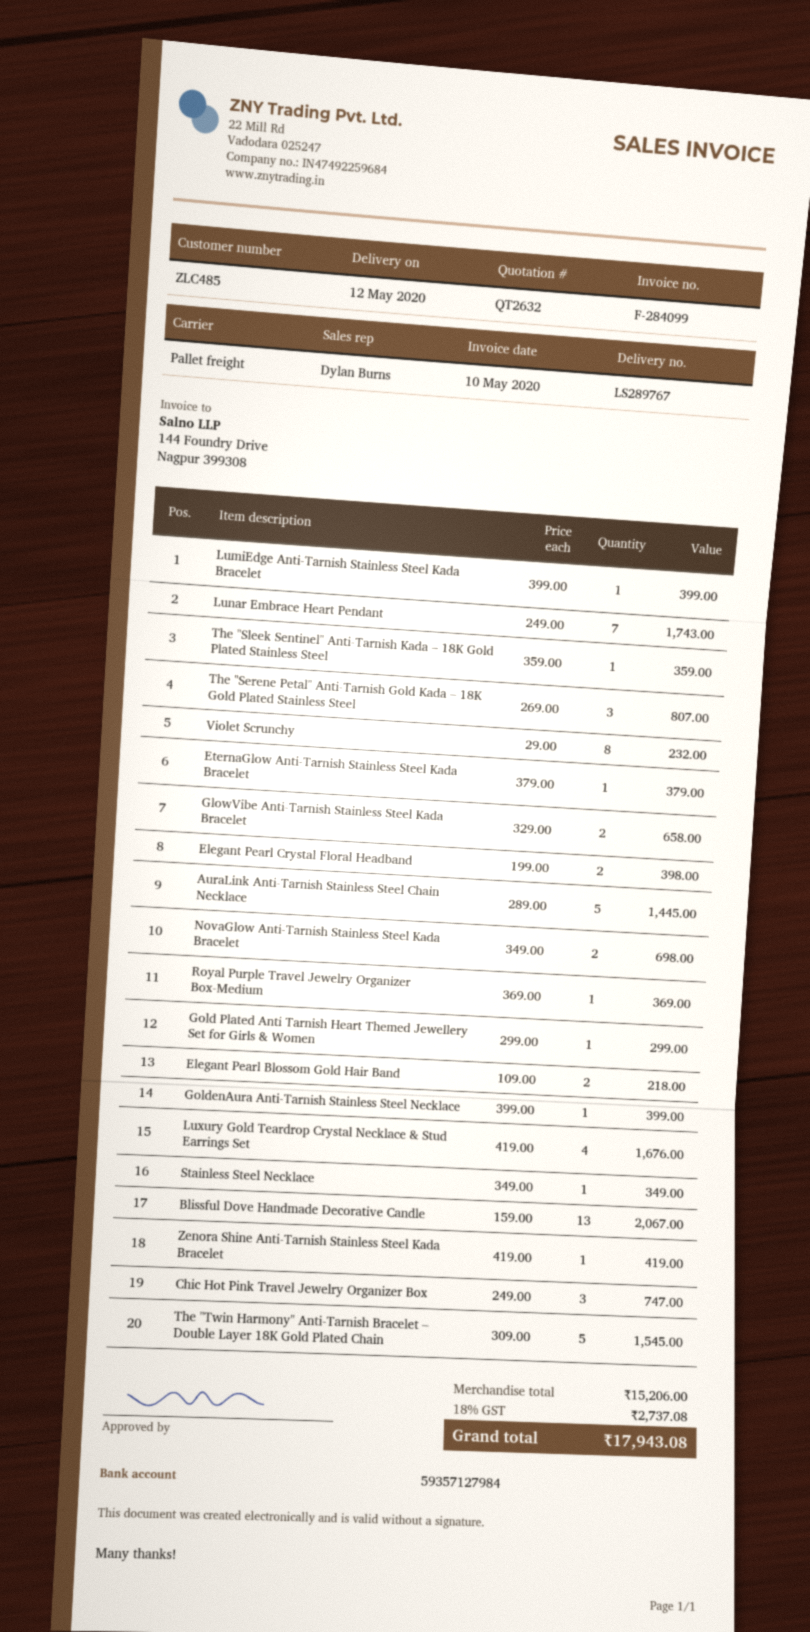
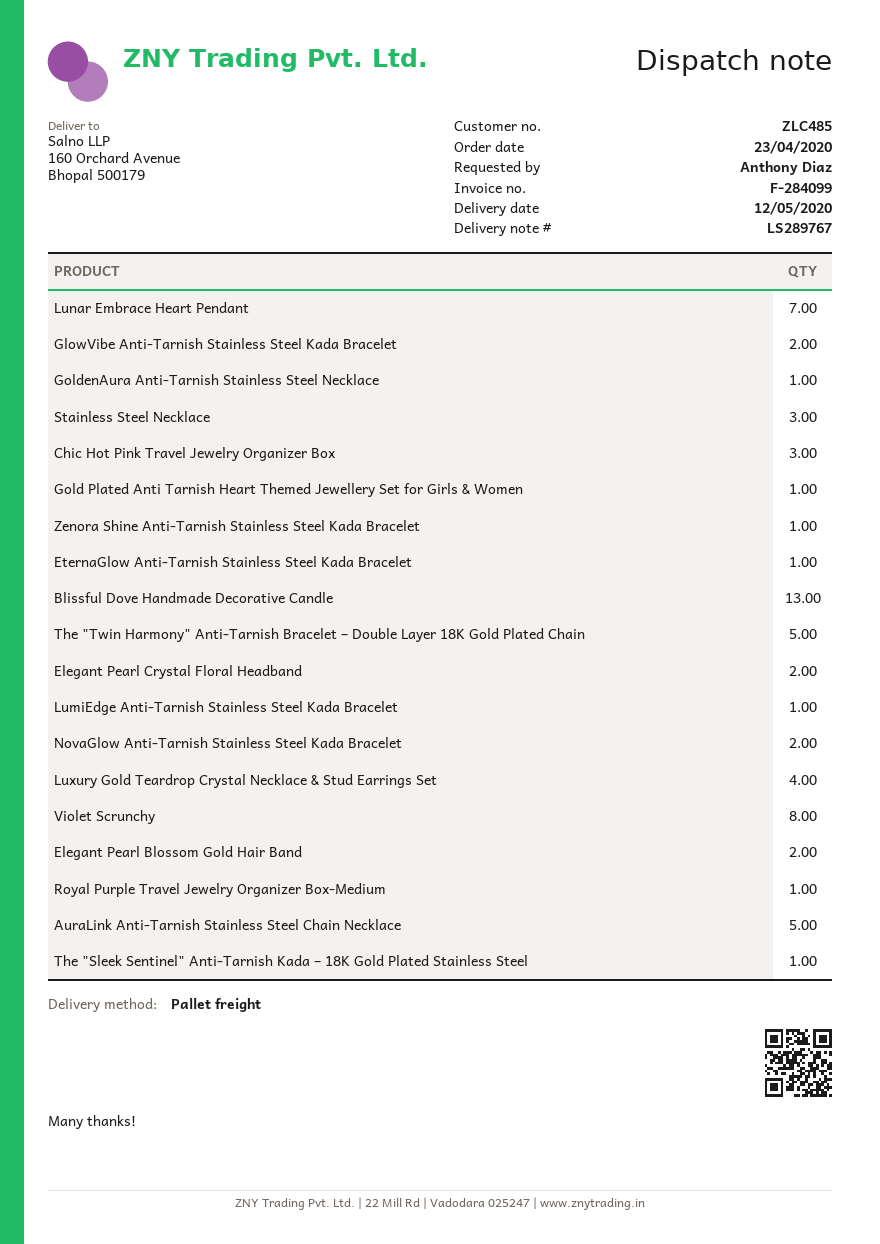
The "Serene Petal" Anti-Tarnish Gold Kada – 18K Gold Plated Stainless Steel: 3 -> none
Stainless Steel Necklace: 1 -> 3

